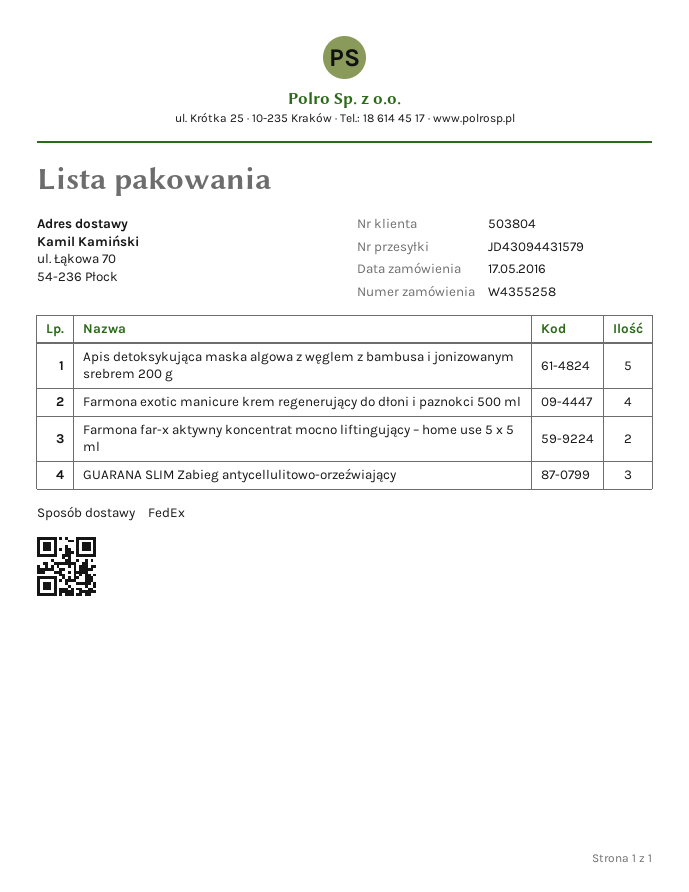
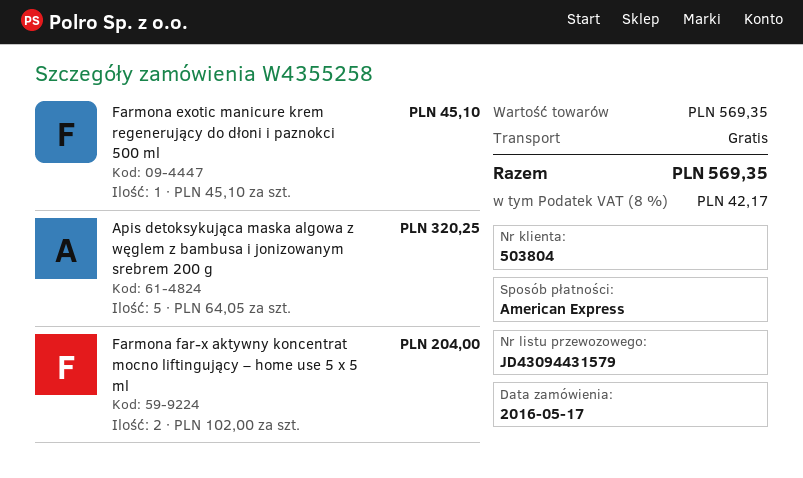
Farmona exotic manicure krem regenerujący do dłoni i paznokci 500 ml: 4 -> 1
GUARANA SLIM Zabieg antycellulitowo-orzeźwiający: 3 -> none

